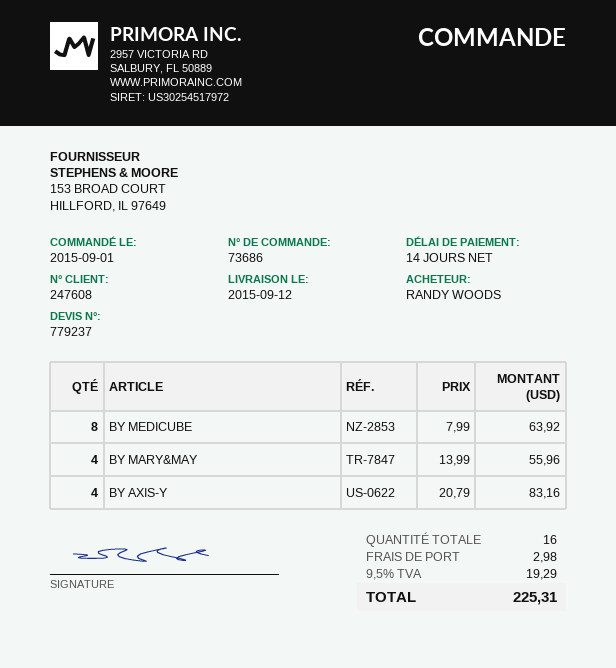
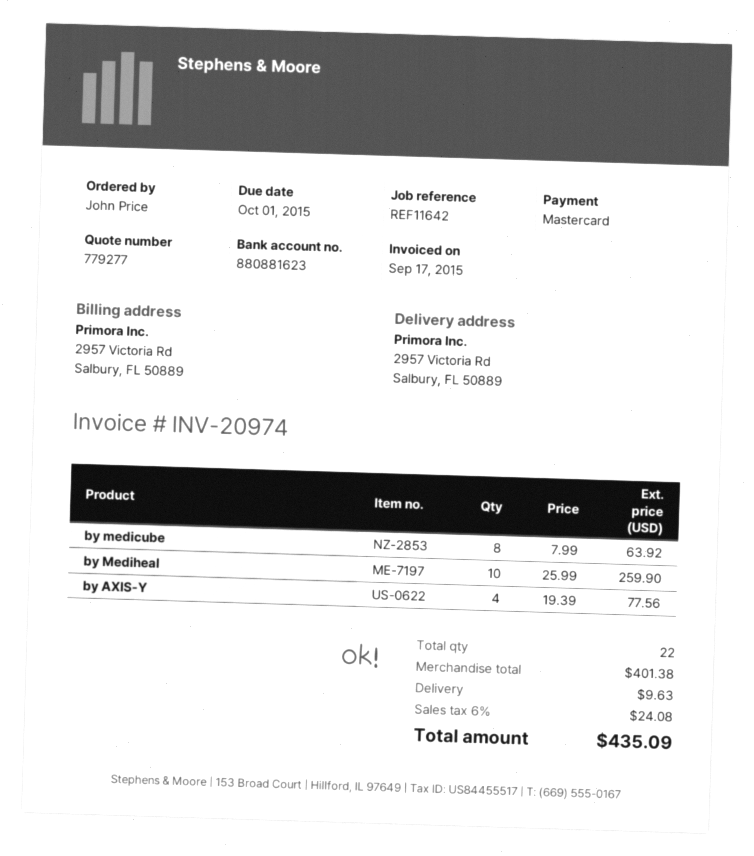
quote number: 779237 -> 779277
ordered by: RANDY WOODS -> John Price
BY MARY&MAY: 4 x 13.99 = 55.96 -> none
BY AXIS-Y: 4 x 20.79 = 83.16 -> 4 x 19.39 = 77.56
by Mediheal: none -> 10 x 25.99 = 259.90
total quantity: 16 -> 22
shipping: 2.98 -> 9.63
tax: 9.5% = 19.29 -> 6% = 24.08
total: 225.31 -> 435.09

